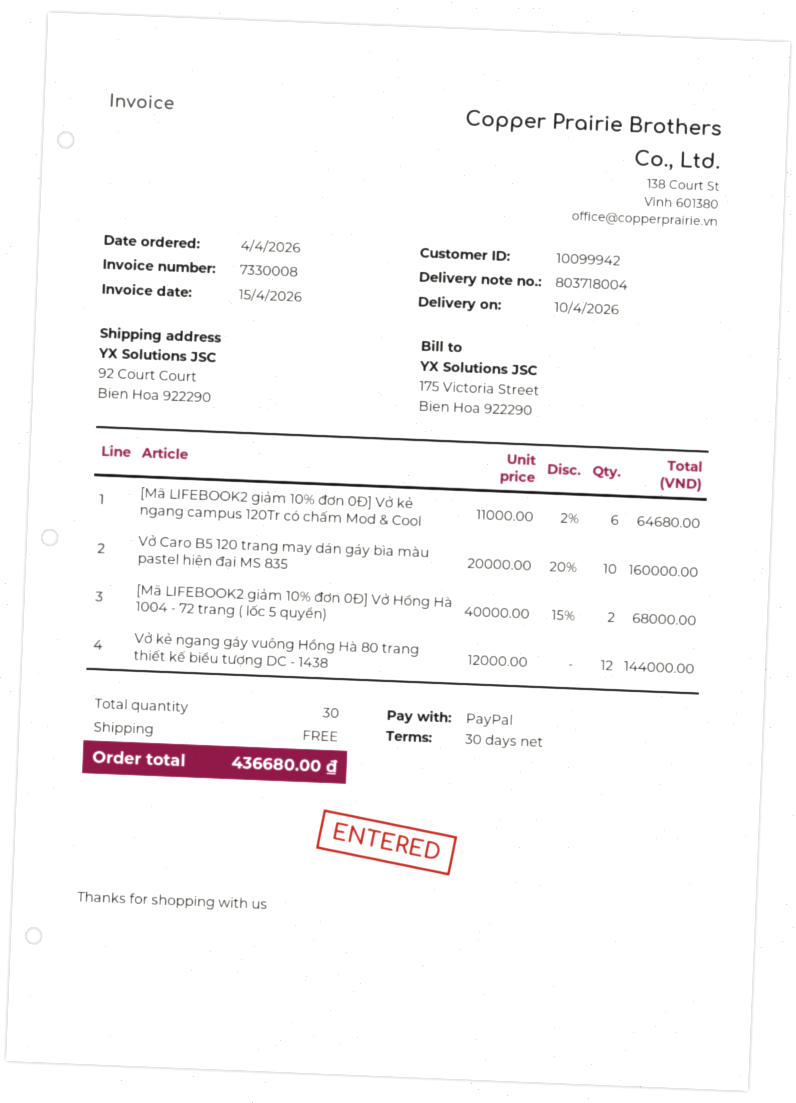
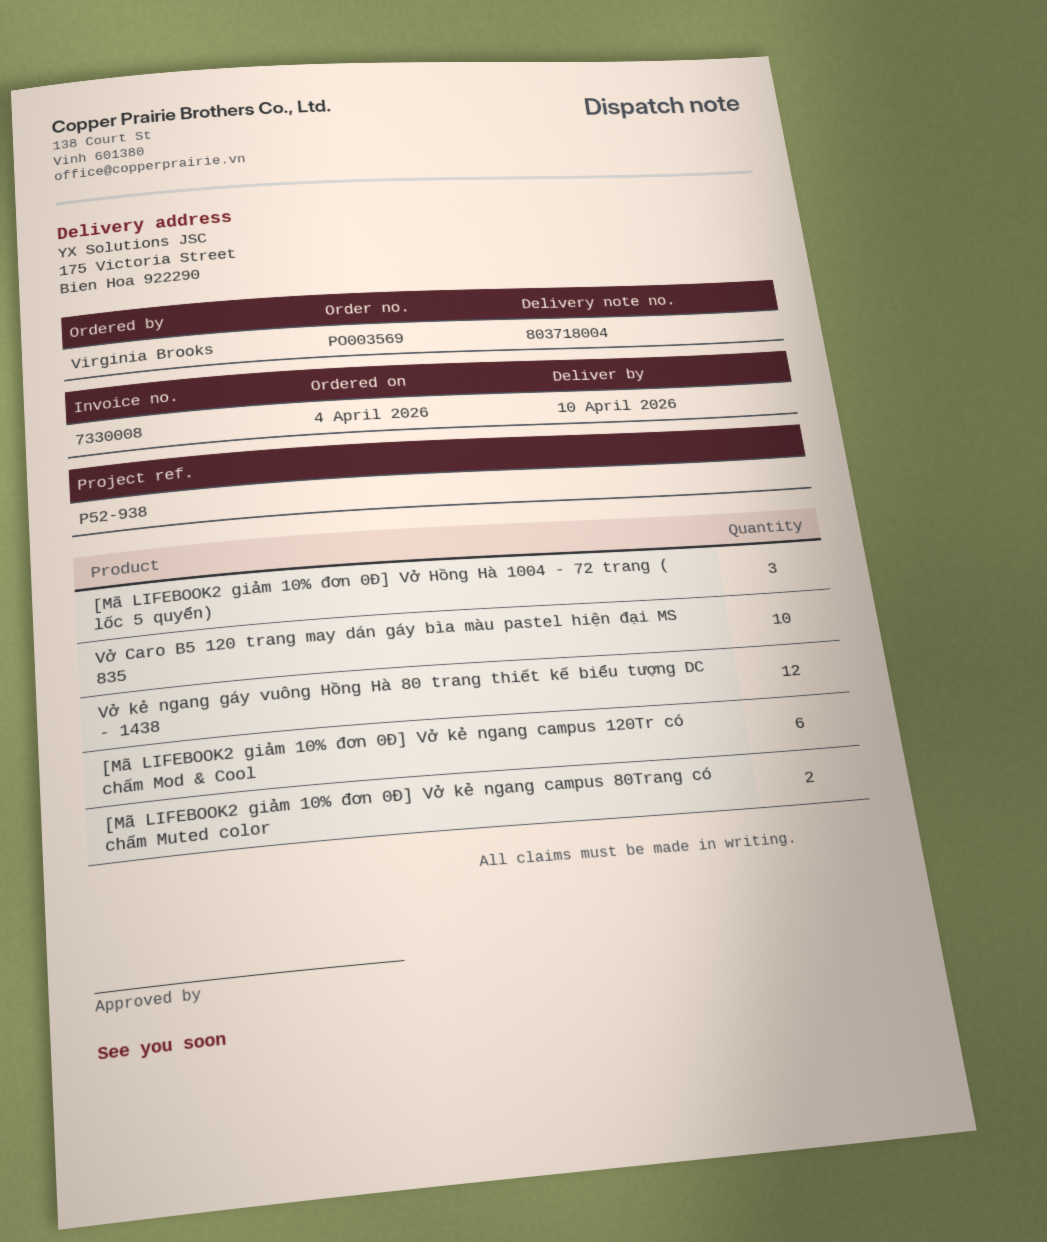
ship to: 92 Court Court, Bien Hoa 922290 -> 175 Victoria Street, Bien Hoa 922290
[Mã LIFEBOOK2 giảm 10% đơn 0Đ] Vở Hồng Hà 1004 - 72 trang ( lốc 5 quyển): 2 -> 3
[Mã LIFEBOOK2 giảm 10% đơn 0Đ] Vở kẻ ngang campus 80Trang có chấm Muted color: none -> 2

